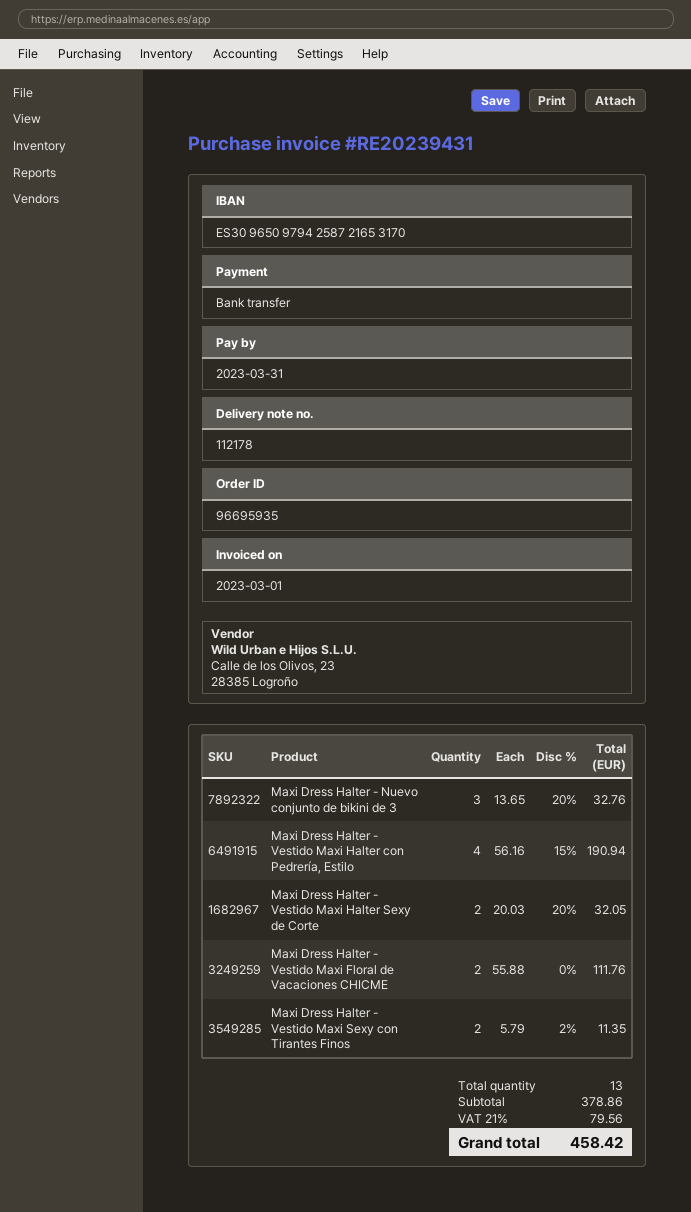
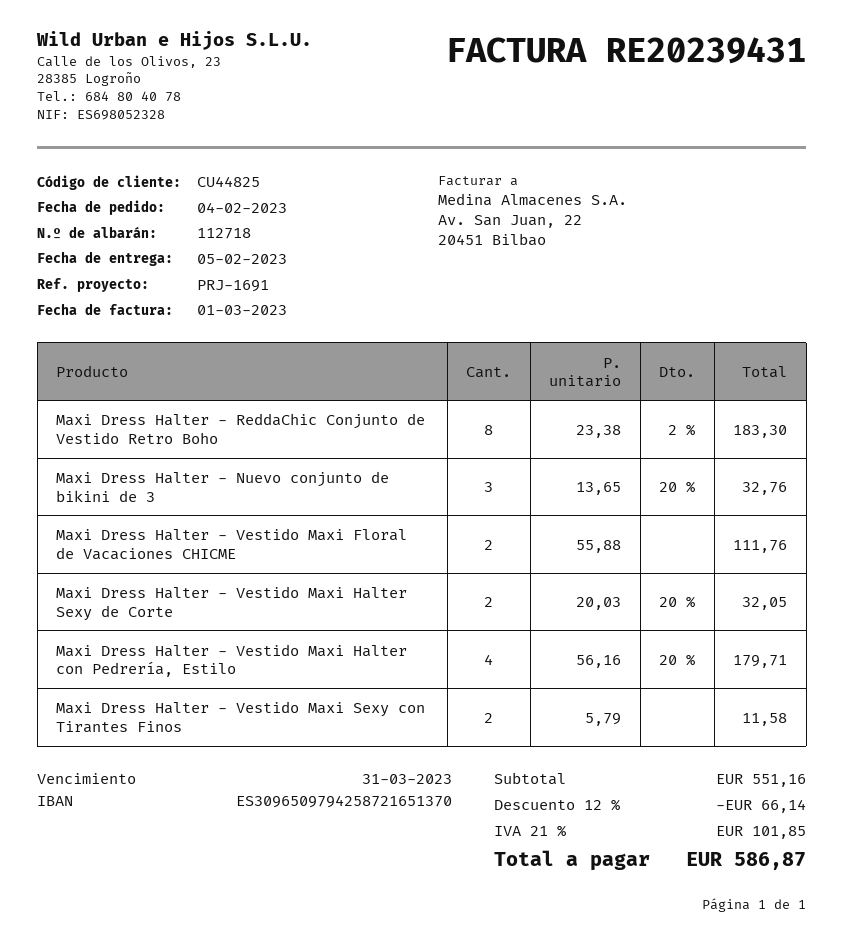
delivery note number: 112178 -> 112718
bank account: ES3096509794258721653170 -> ES3096509794258721651370
Maxi Dress Halter - Vestido Maxi Halter con Pedrería, Estilo: 4 x 56.16 - 15% = 190.94 -> 4 x 56.16 - 20% = 179.71
Maxi Dress Halter - Vestido Maxi Sexy con Tirantes Finos: 2 x 5.79 - 2% = 11.35 -> 2 x 5.79 = 11.58
Maxi Dress Halter - ReddaChic Conjunto de Vestido Retro Boho: none -> 8 x 23.38 - 2% = 183.30
subtotal: 378.86 -> 551.16
discount: none -> 12% = 66.14
tax: 21% = 79.56 -> 21% = 101.85
total: 458.42 -> 586.87

